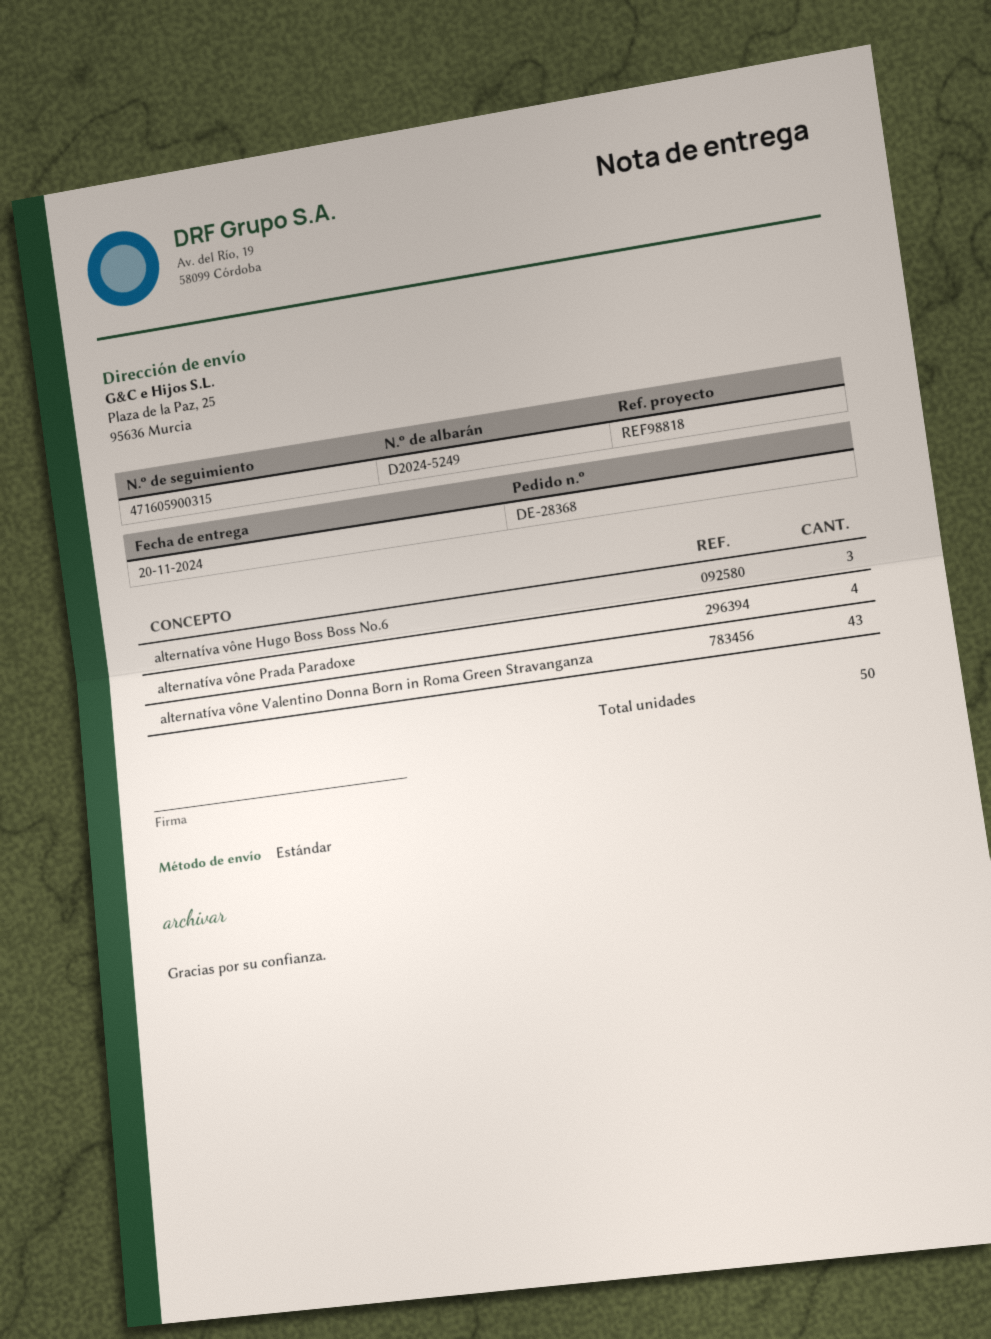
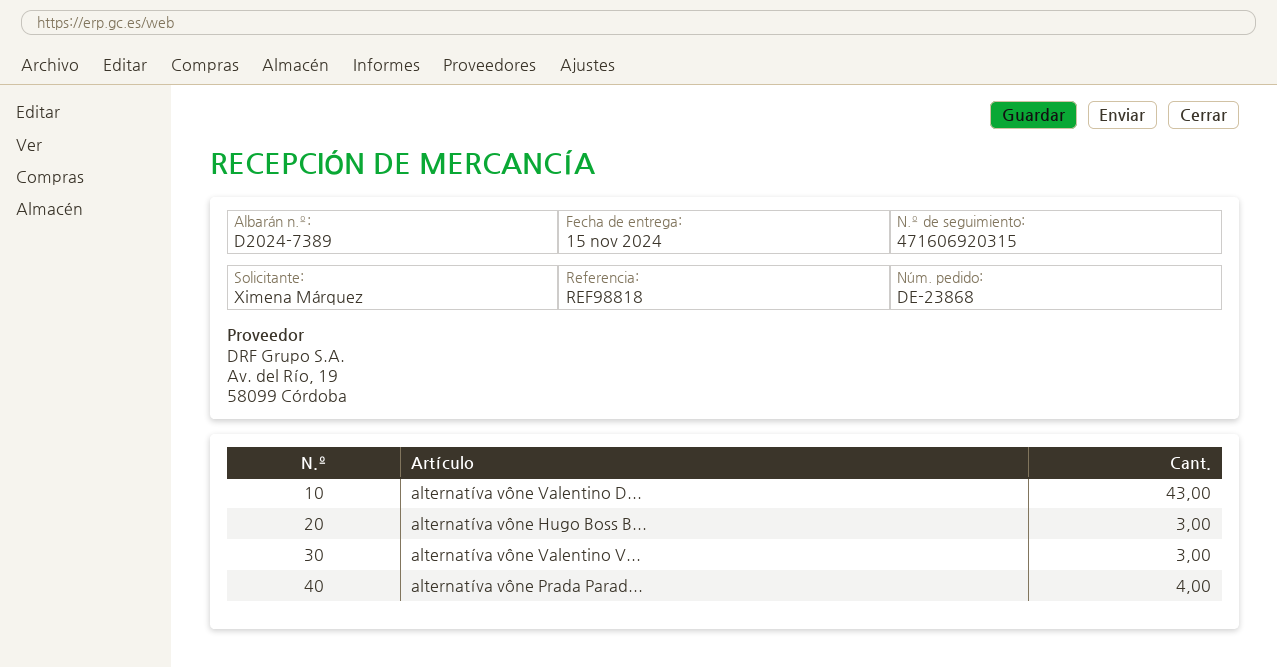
order number: DE-28368 -> DE-23868
delivery note number: D2024-5249 -> D2024-7389
delivery date: 2024-11-20 -> 2024-11-15
tracking number: 471605900315 -> 471606920315
alternatíva vône Valentino V...: none -> 3

